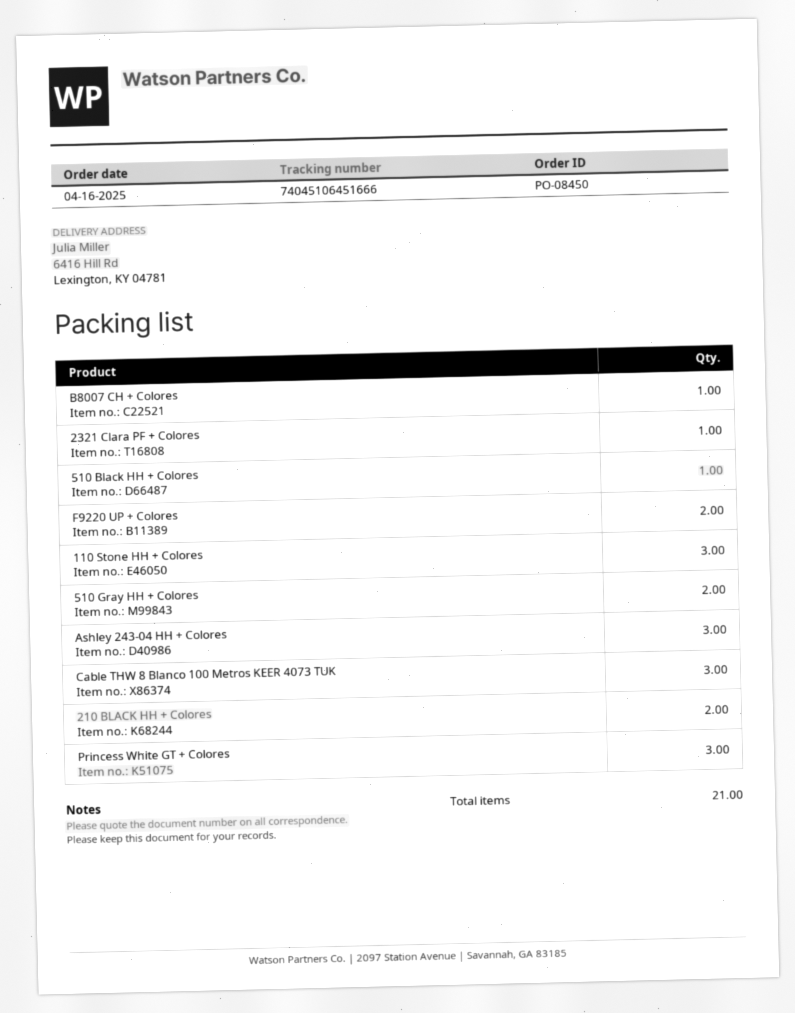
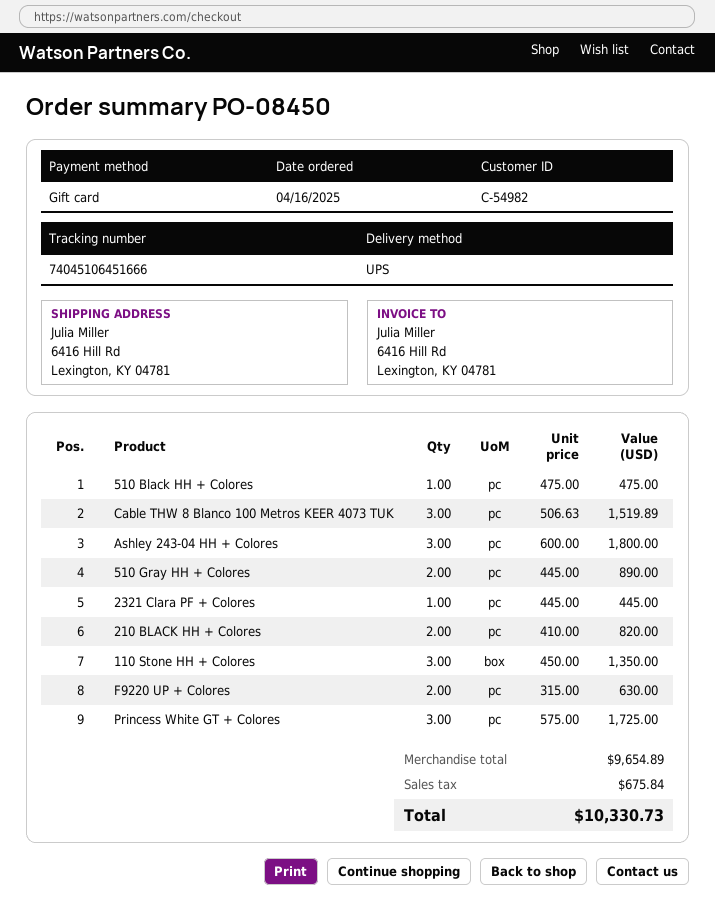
B8007 CH + Colores: 1 -> none

